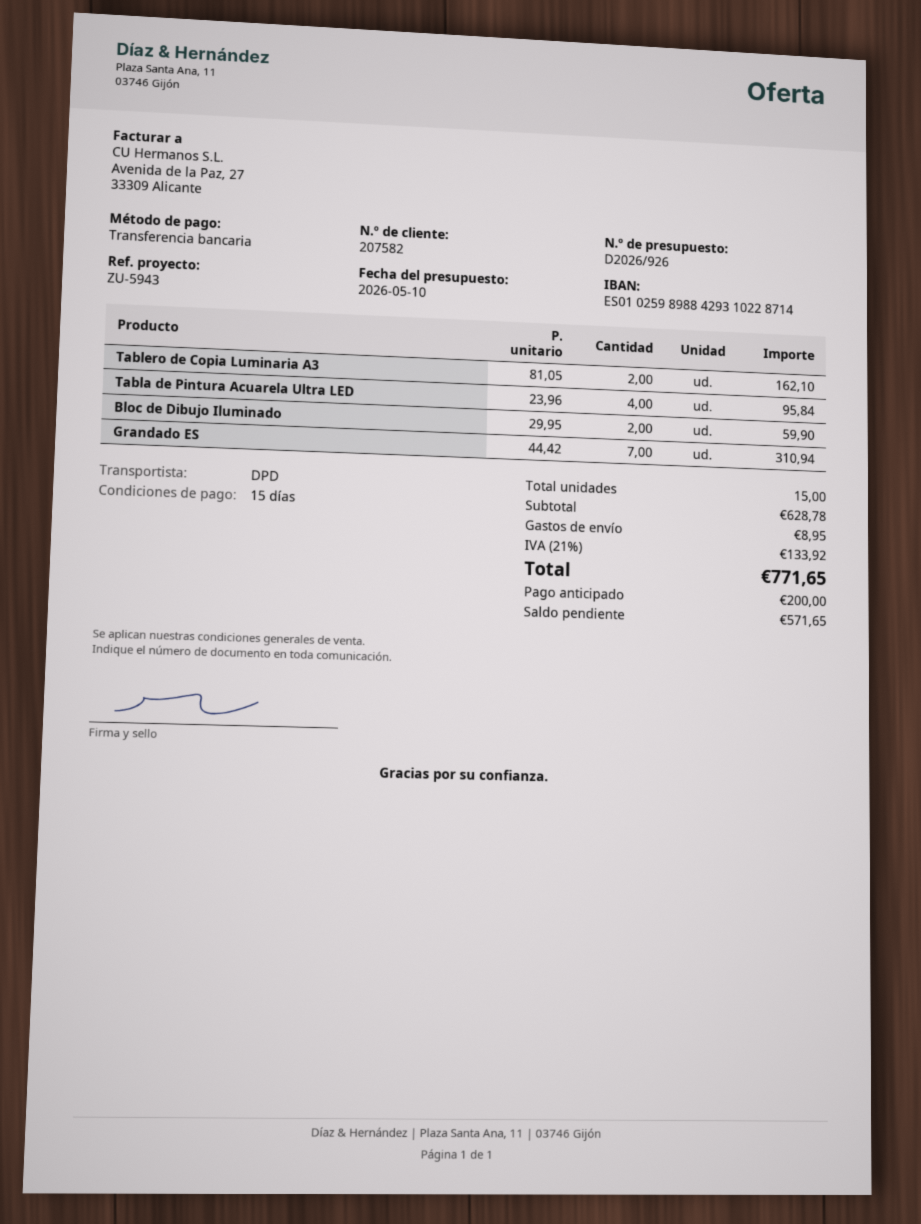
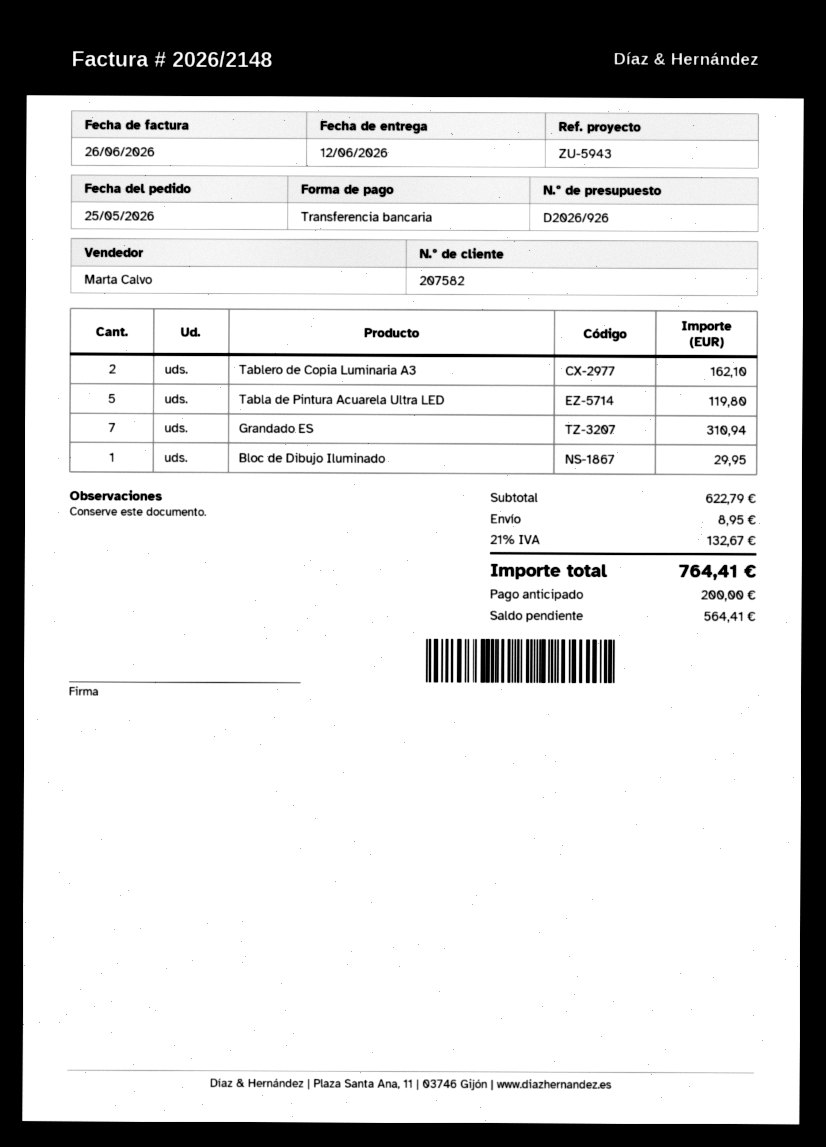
Tabla de Pintura Acuarela Ultra LED: 4 for 95.84 -> 5 for 119.80
Bloc de Dibujo Iluminado: 2 for 59.90 -> 1 for 29.95
subtotal: 628.78 -> 622.79
tax: 21% = 133.92 -> 21% = 132.67
total: 771.65 -> 764.41
balance: 571.65 -> 564.41

